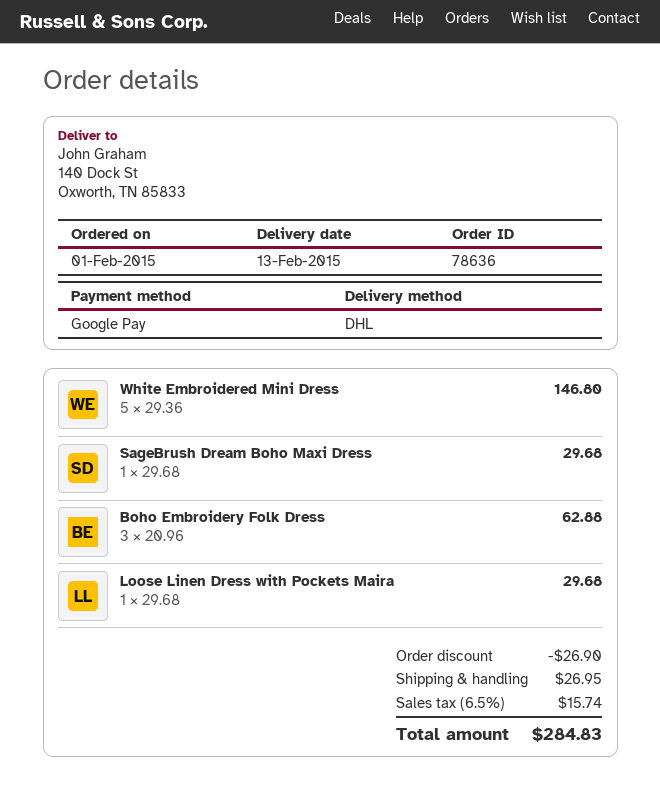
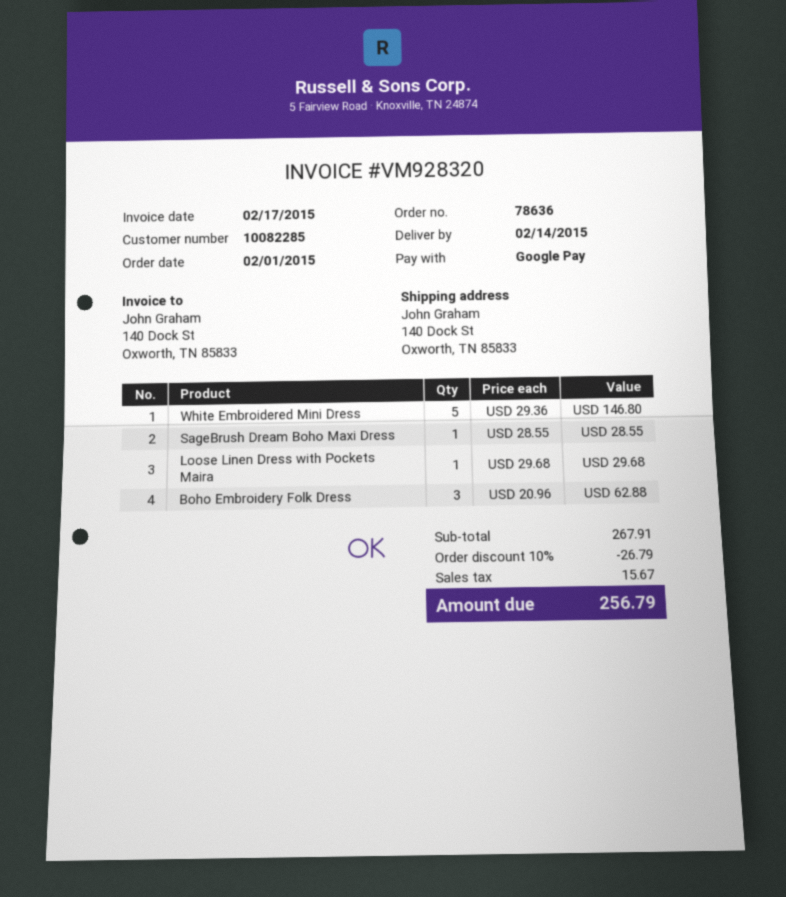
delivery date: 2015-02-13 -> 2015-02-14
SageBrush Dream Boho Maxi Dress: 1 x 29.68 = 29.68 -> 1 x 28.55 = 28.55
discount: 26.90 -> 26.79
shipping: 26.95 -> none
tax: 15.74 -> 15.67
total: 284.83 -> 256.79

